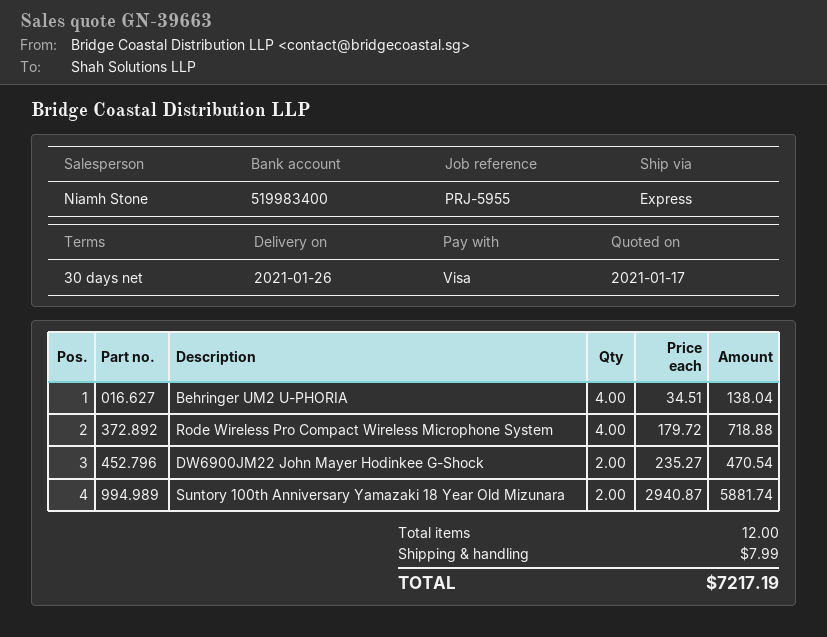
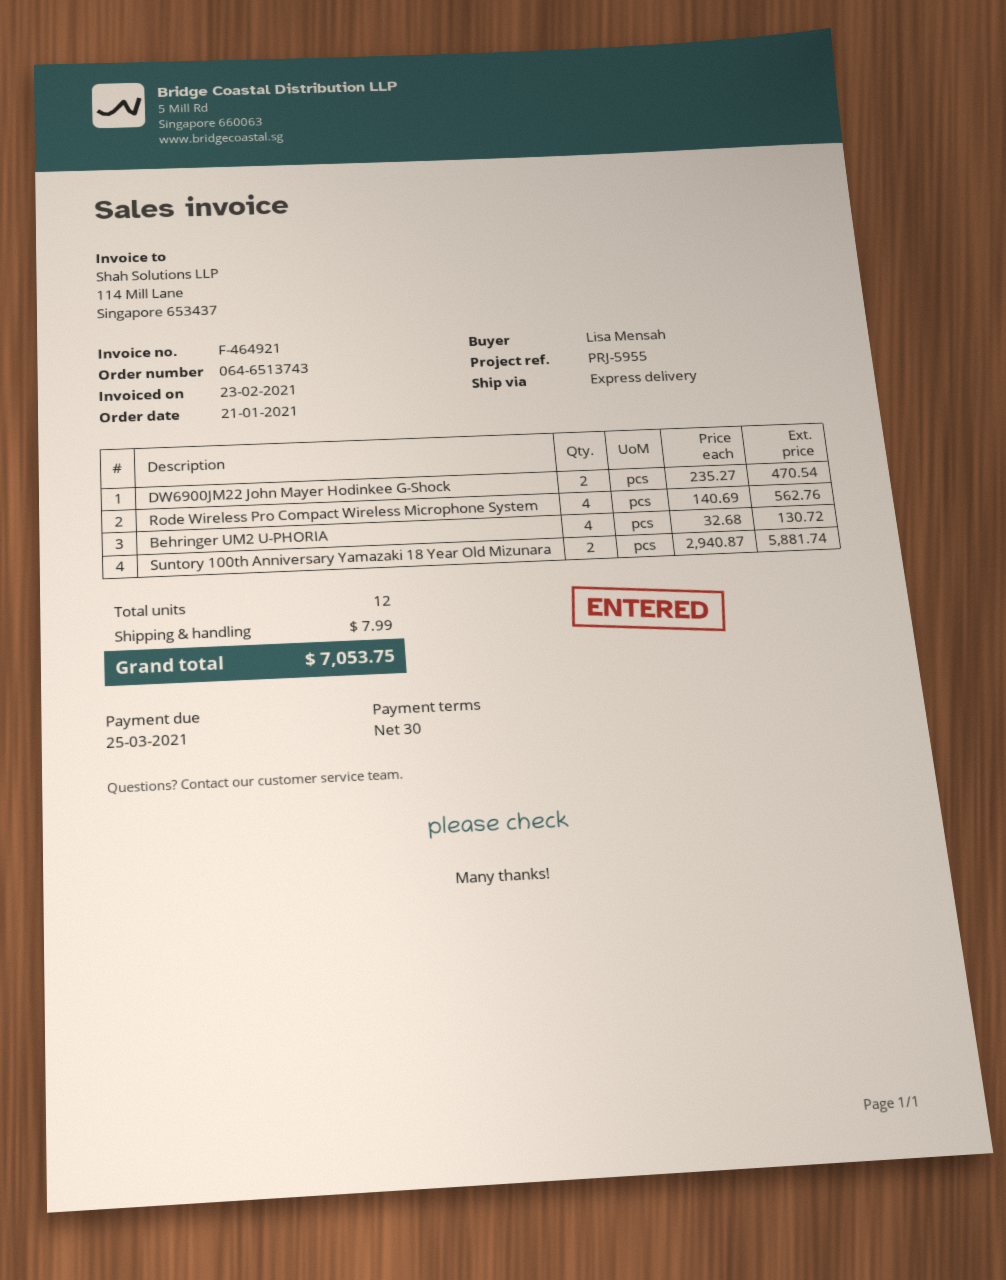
Behringer UM2 U-PHORIA: 4 x 34.51 = 138.04 -> 4 x 32.68 = 130.72
Rode Wireless Pro Compact Wireless Microphone System: 4 x 179.72 = 718.88 -> 4 x 140.69 = 562.76
total: 7217.19 -> 7053.75

